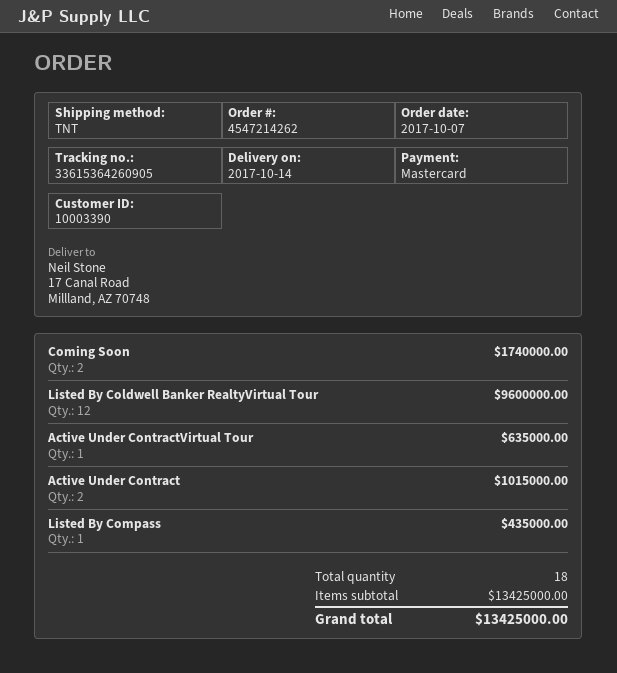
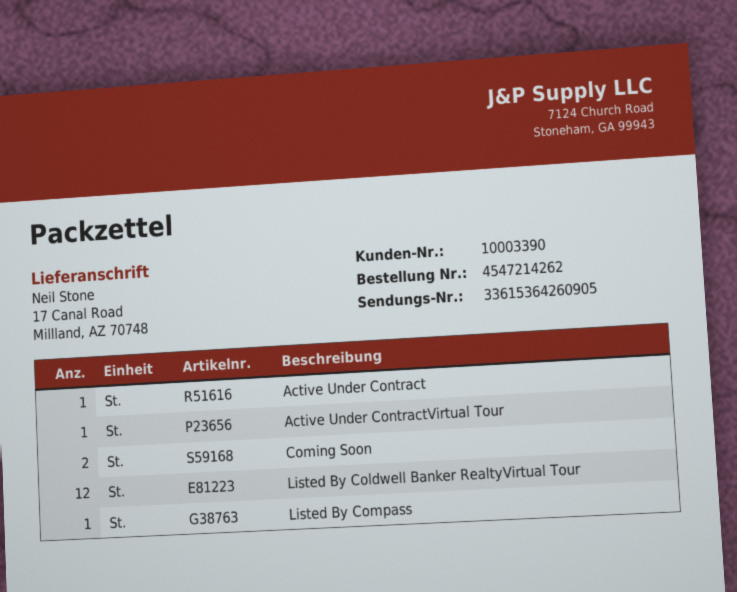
Active Under Contract: 2 -> 1

